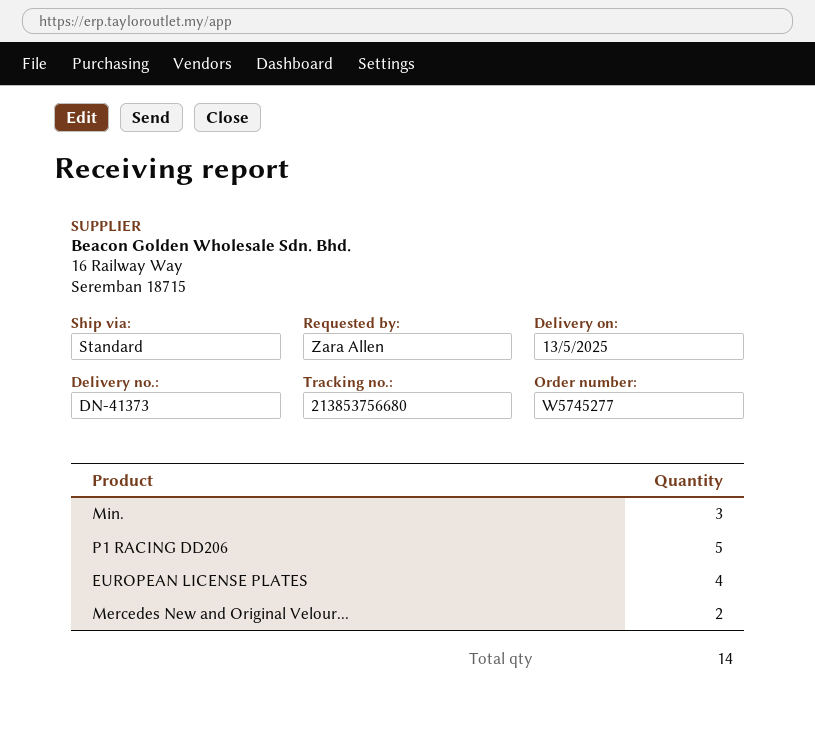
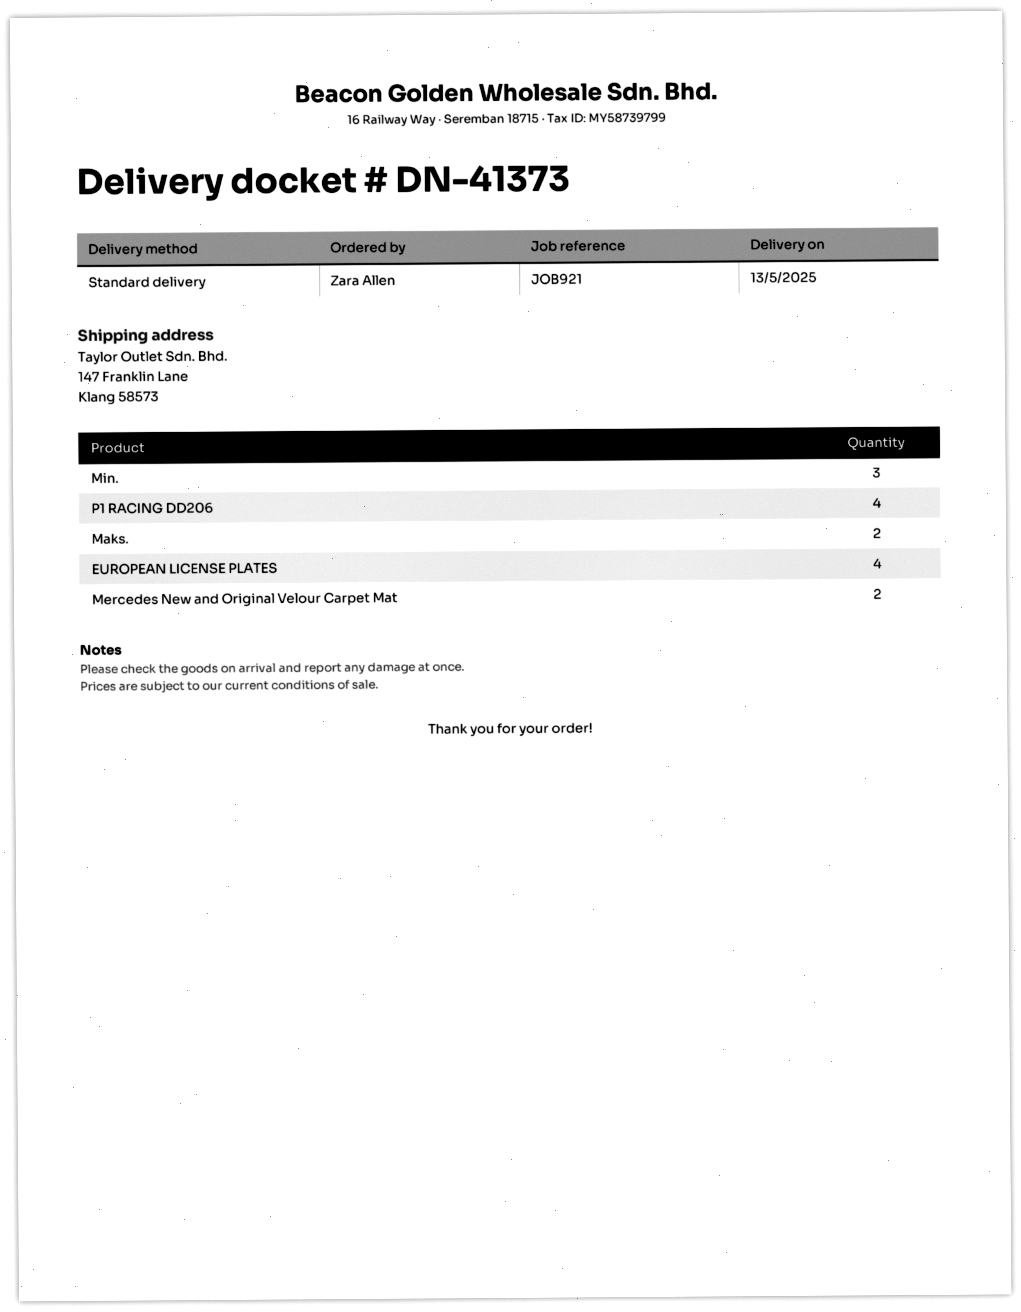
P1 RACING DD206: 5 -> 4
Maks.: none -> 2

